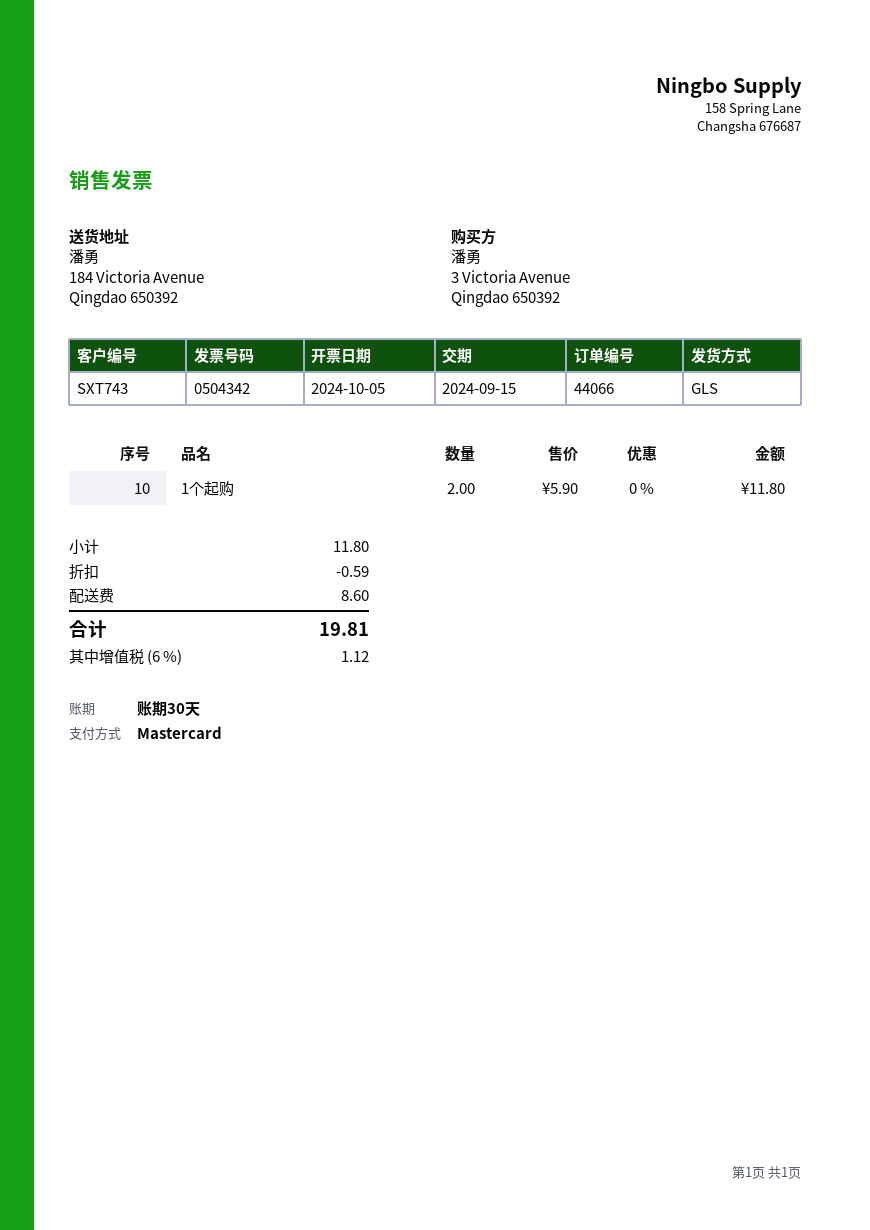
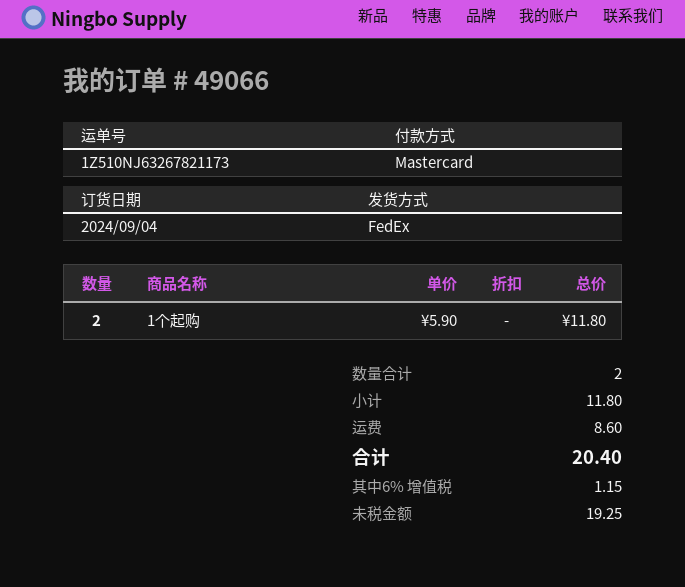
order number: 44066 -> 49066
shipping method: GLS -> FedEx
discount: 0.59 -> none
tax: 6% = 1.12 -> 6% = 1.15
total: 19.81 -> 20.40

